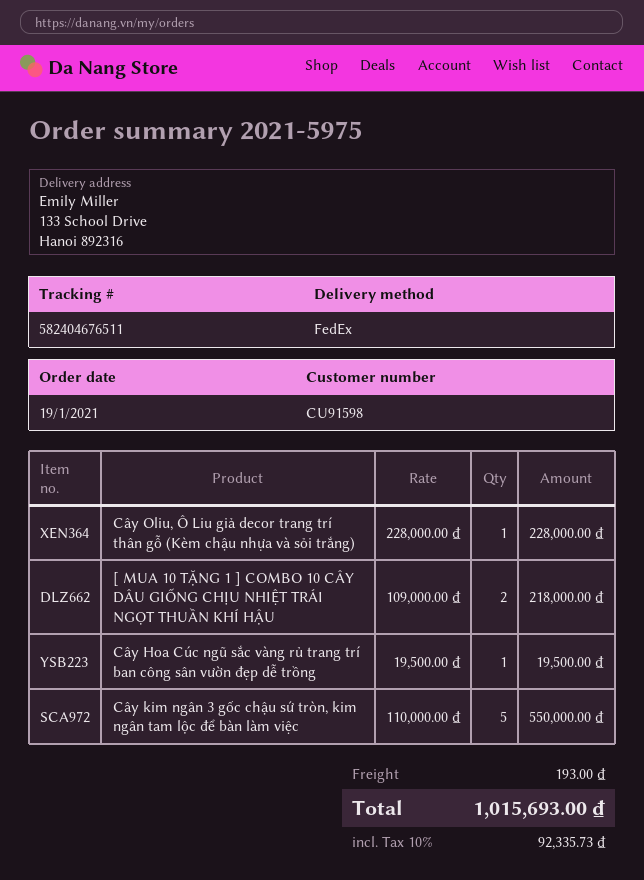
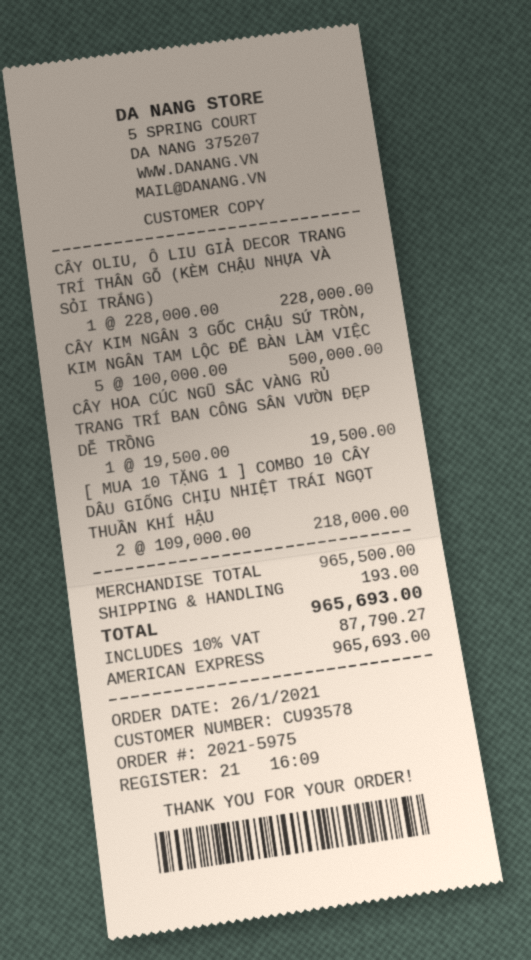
order date: 2021-01-19 -> 2021-01-26
customer number: CU91598 -> CU93578
Cây kim ngân 3 gốc chậu sứ tròn, kim ngân tam lộc để bàn làm việc: 5 x 110000.00 = 550000.00 -> 5 x 100000.00 = 500000.00
tax: 10% = 92335.73 -> 10% = 87790.27
total: 1015693.00 -> 965693.00

